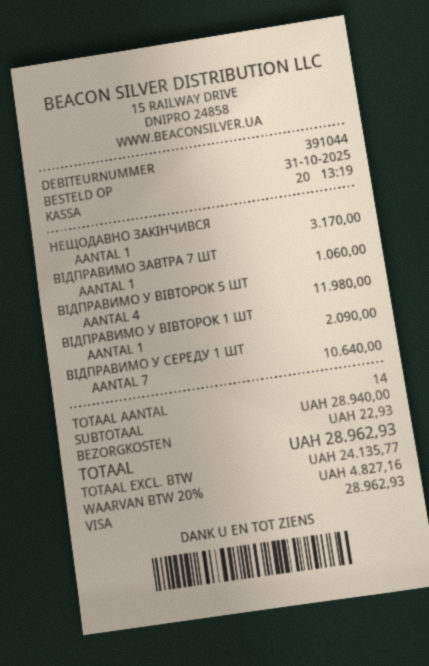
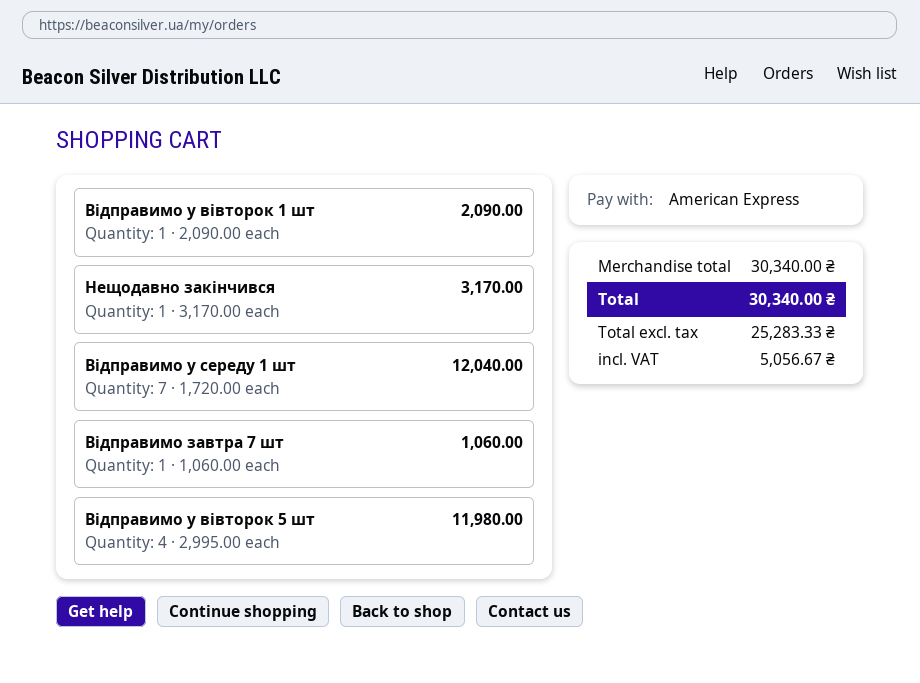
payment method: Visa -> American Express
ВІДПРАВИМО У СЕРЕДУ 1 ШТ: 7 for 10640.00 -> 7 for 12040.00
subtotal: 28940.00 -> 30340.00
shipping: 22.93 -> none
net: 24135.77 -> 25283.33
tax: 4827.16 -> 5056.67
total: 28962.93 -> 30340.00

